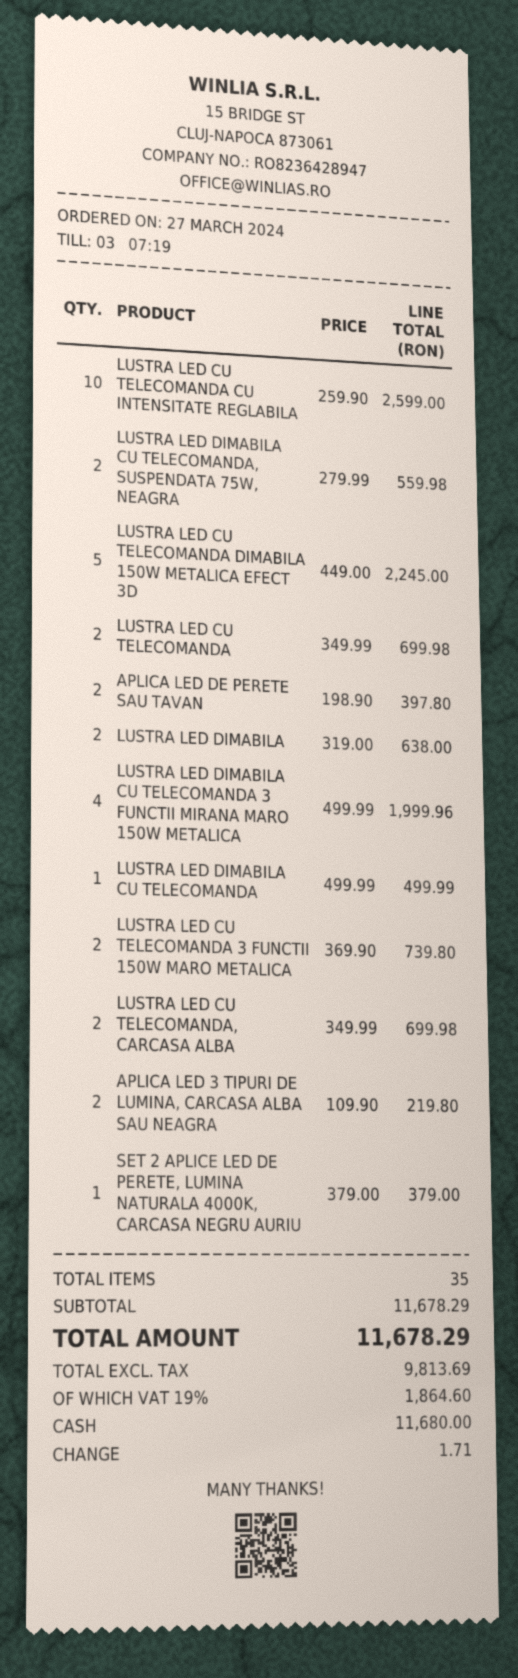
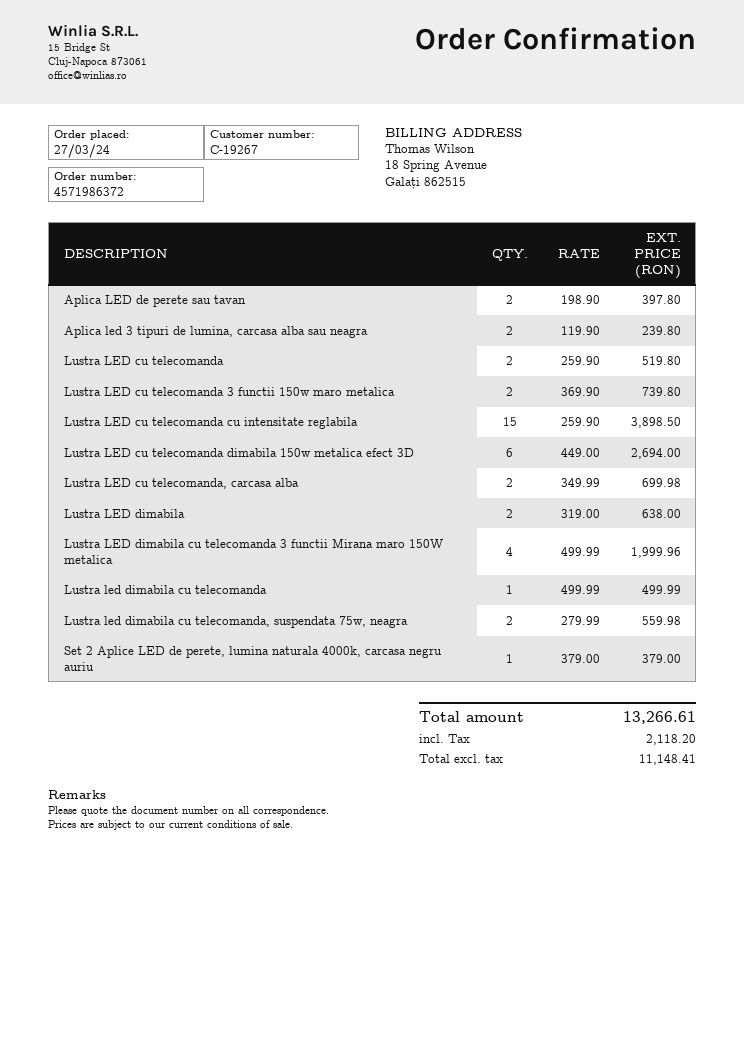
LUSTRA LED CU TELECOMANDA CU INTENSITATE REGLABILA: 10 x 259.90 = 2599.00 -> 15 x 259.90 = 3898.50
LUSTRA LED CU TELECOMANDA DIMABILA 150W METALICA EFECT 3D: 5 x 449.00 = 2245.00 -> 6 x 449.00 = 2694.00
LUSTRA LED CU TELECOMANDA: 2 x 349.99 = 699.98 -> 2 x 259.90 = 519.80
APLICA LED 3 TIPURI DE LUMINA, CARCASA ALBA SAU NEAGRA: 2 x 109.90 = 219.80 -> 2 x 119.90 = 239.80
net: 9813.69 -> 11148.41
tax: 1864.60 -> 2118.20
total: 11678.29 -> 13266.61

